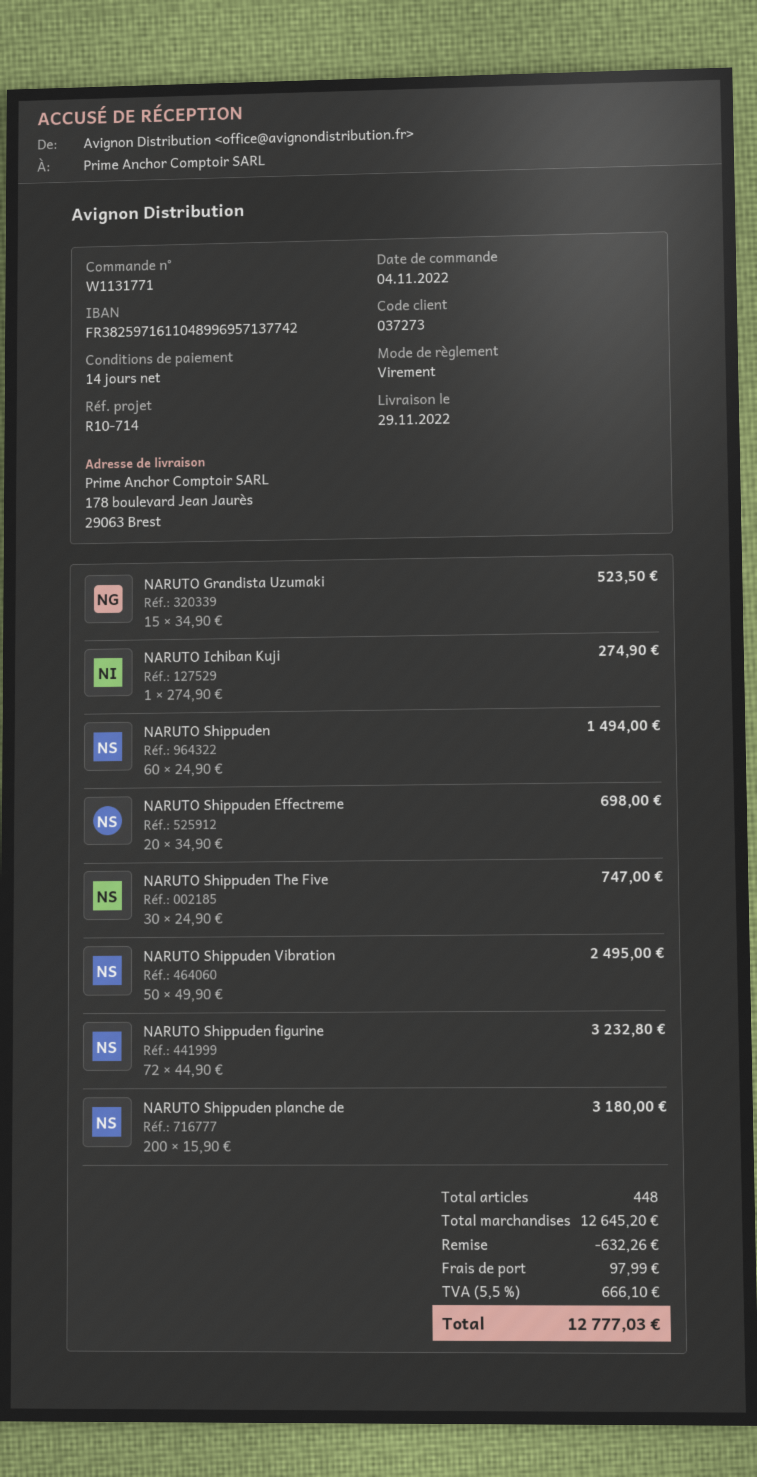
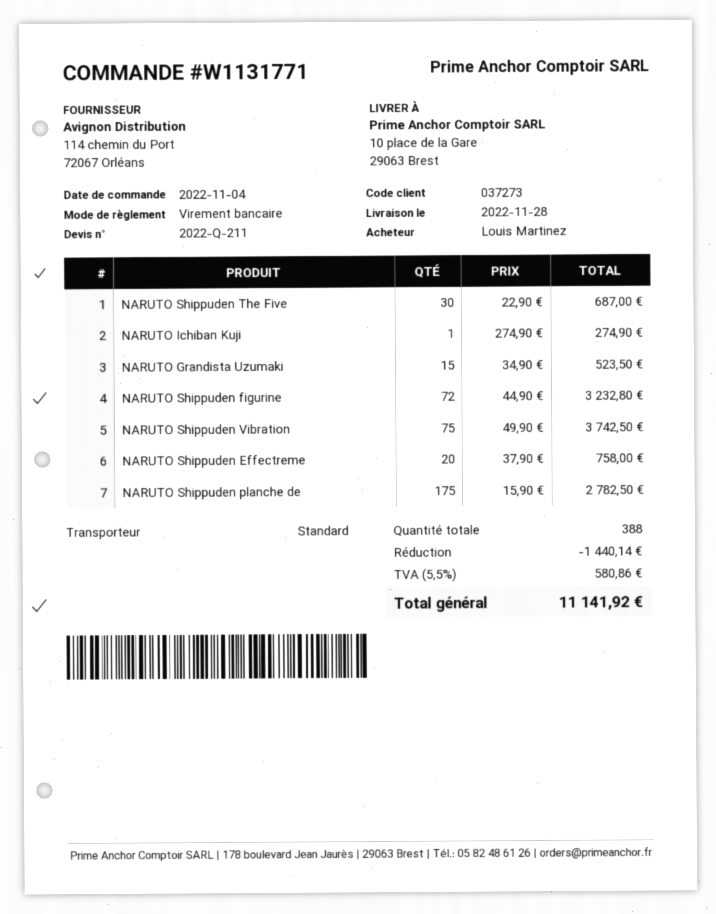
delivery date: 2022-11-29 -> 2022-11-28
ship to: 178 boulevard Jean Jaurès, 29063 Brest -> 10 place de la Gare, 29063 Brest
NARUTO Shippuden: 60 x 24.90 = 1494.00 -> none
NARUTO Shippuden Effectreme: 20 x 34.90 = 698.00 -> 20 x 37.90 = 758.00
NARUTO Shippuden The Five: 30 x 24.90 = 747.00 -> 30 x 22.90 = 687.00
NARUTO Shippuden Vibration: 50 x 49.90 = 2495.00 -> 75 x 49.90 = 3742.50
NARUTO Shippuden planche de: 200 x 15.90 = 3180.00 -> 175 x 15.90 = 2782.50
total quantity: 448 -> 388
discount: 632.26 -> 1440.14
shipping: 97.99 -> none
tax: 5.5% = 666.10 -> 5.5% = 580.86
total: 12777.03 -> 11141.92

